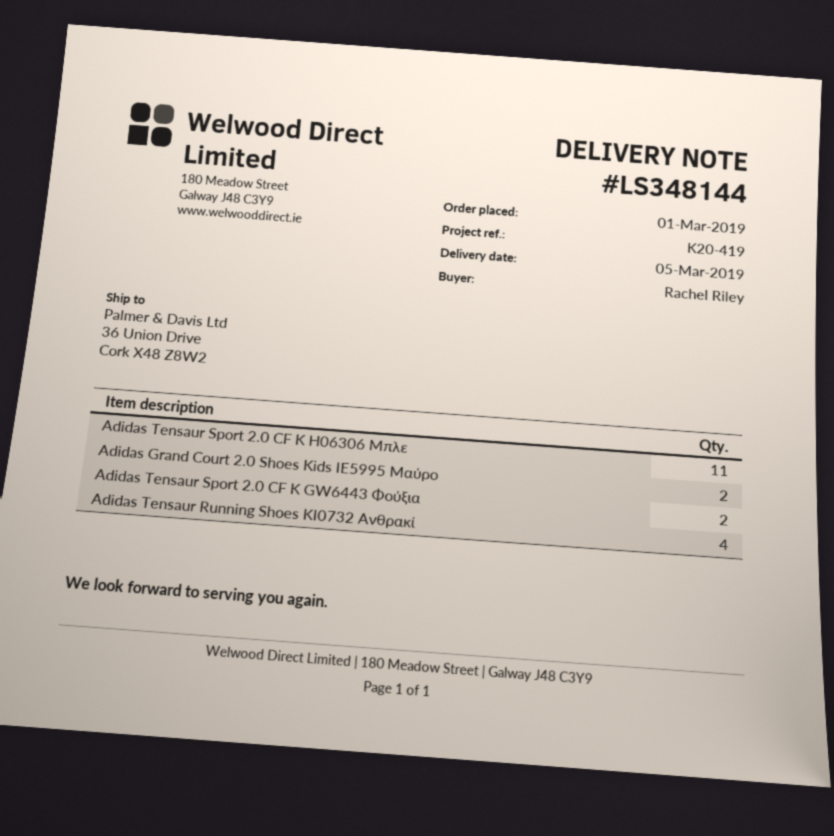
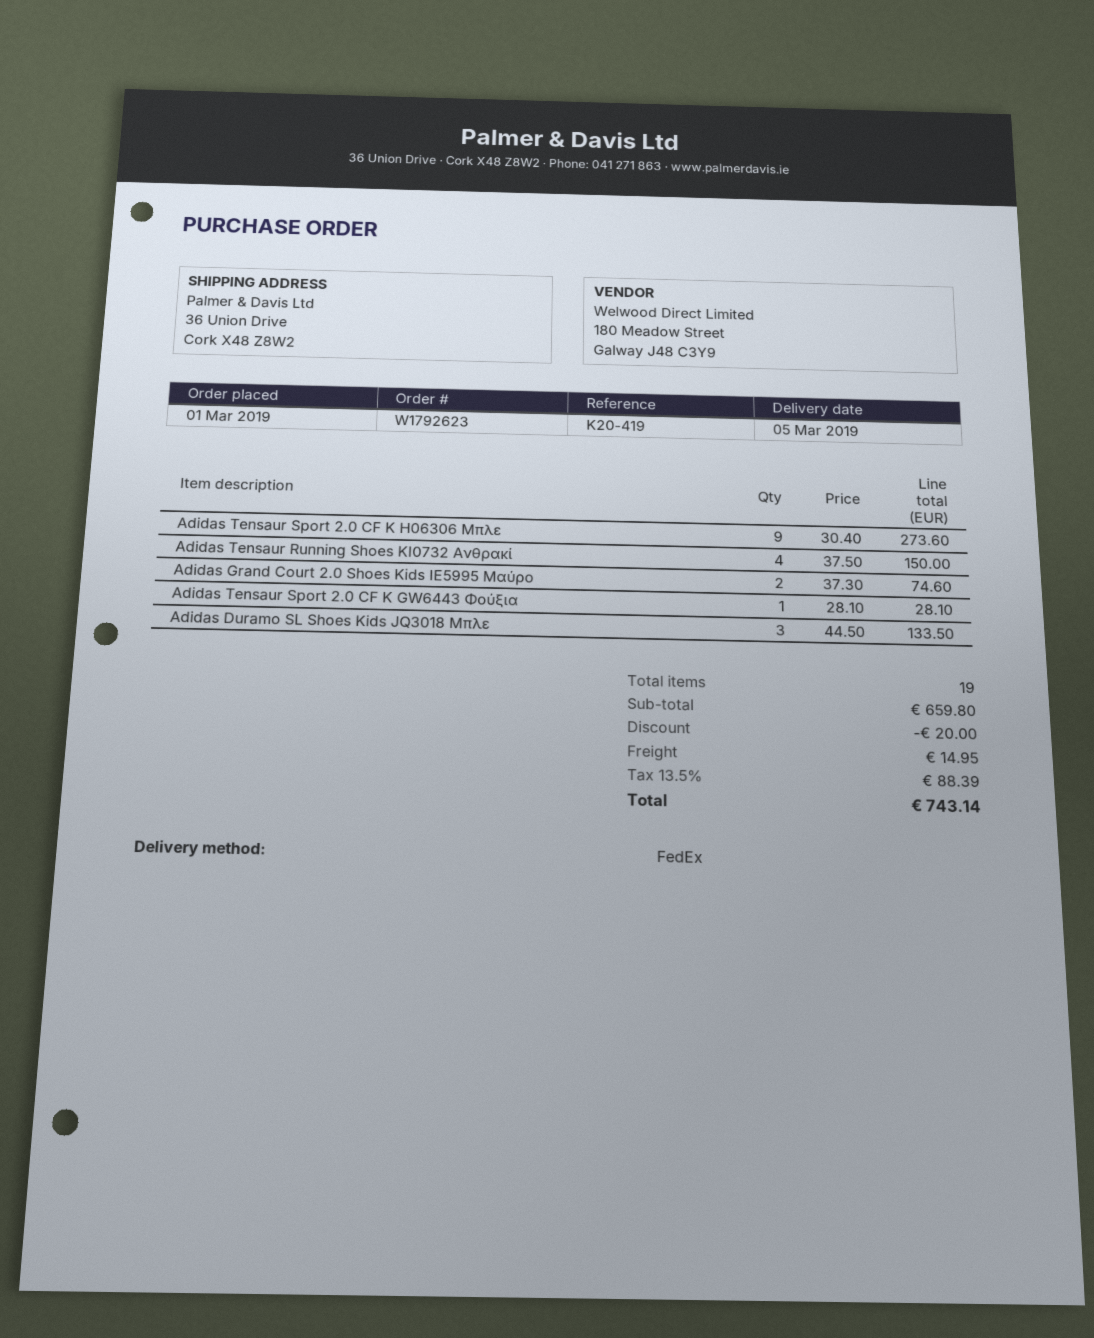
Adidas Tensaur Sport 2.0 CF K H06306 Μπλε: 11 -> 9
Adidas Tensaur Sport 2.0 CF K GW6443 Φούξια: 2 -> 1
Adidas Duramo SL Shoes Kids JQ3018 Μπλε: none -> 3

